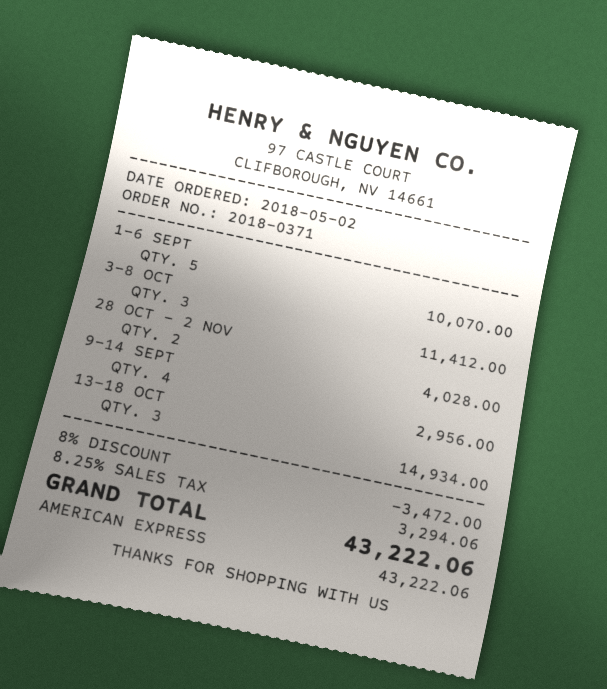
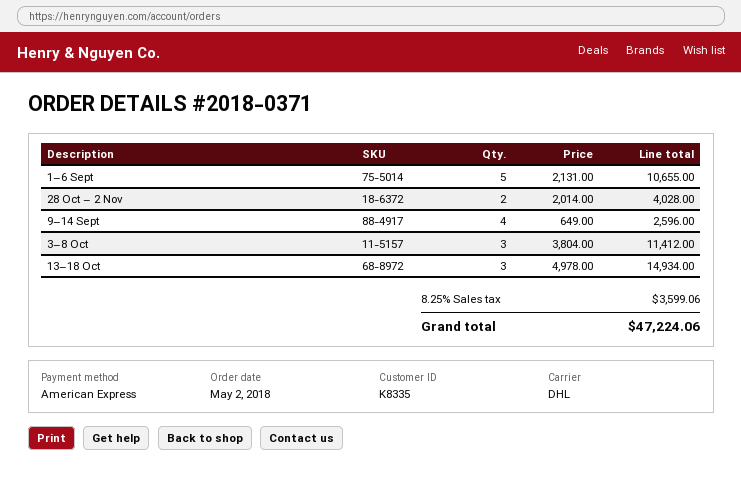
1–6 SEPT: 5 for 10070.00 -> 5 for 10655.00
9–14 SEPT: 4 for 2956.00 -> 4 for 2596.00
discount: 8% = 3472.00 -> none
tax: 8.25% = 3294.06 -> 8.25% = 3599.06
total: 43222.06 -> 47224.06

